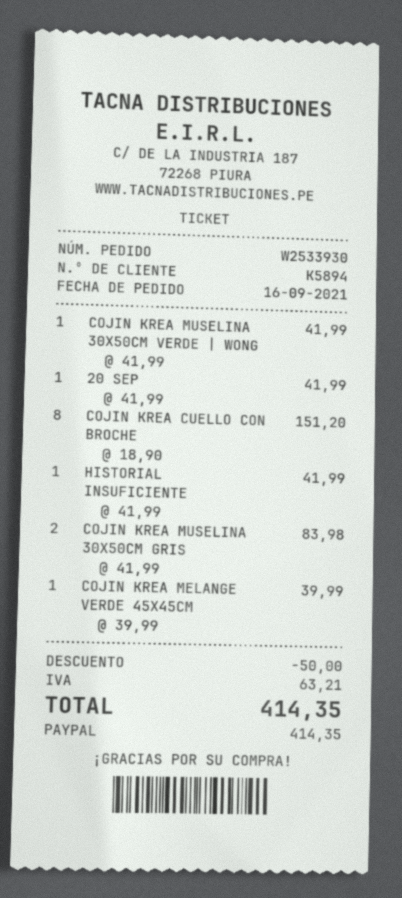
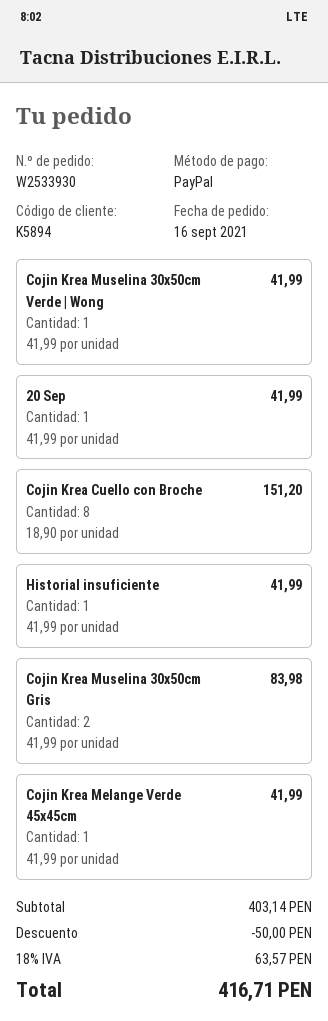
COJIN KREA MELANGE VERDE 45X45CM: 1 x 39.99 = 39.99 -> 1 x 41.99 = 41.99
tax: 63.21 -> 63.57
total: 414.35 -> 416.71

